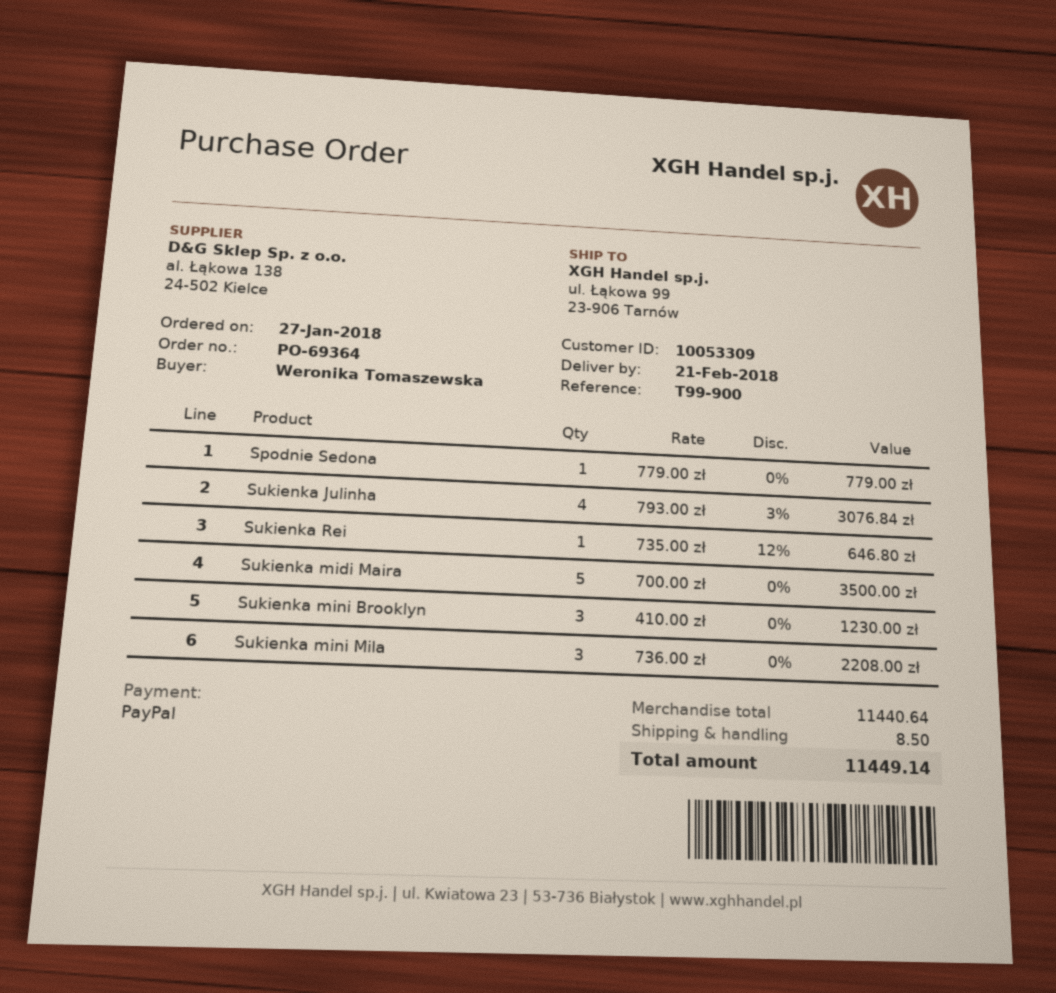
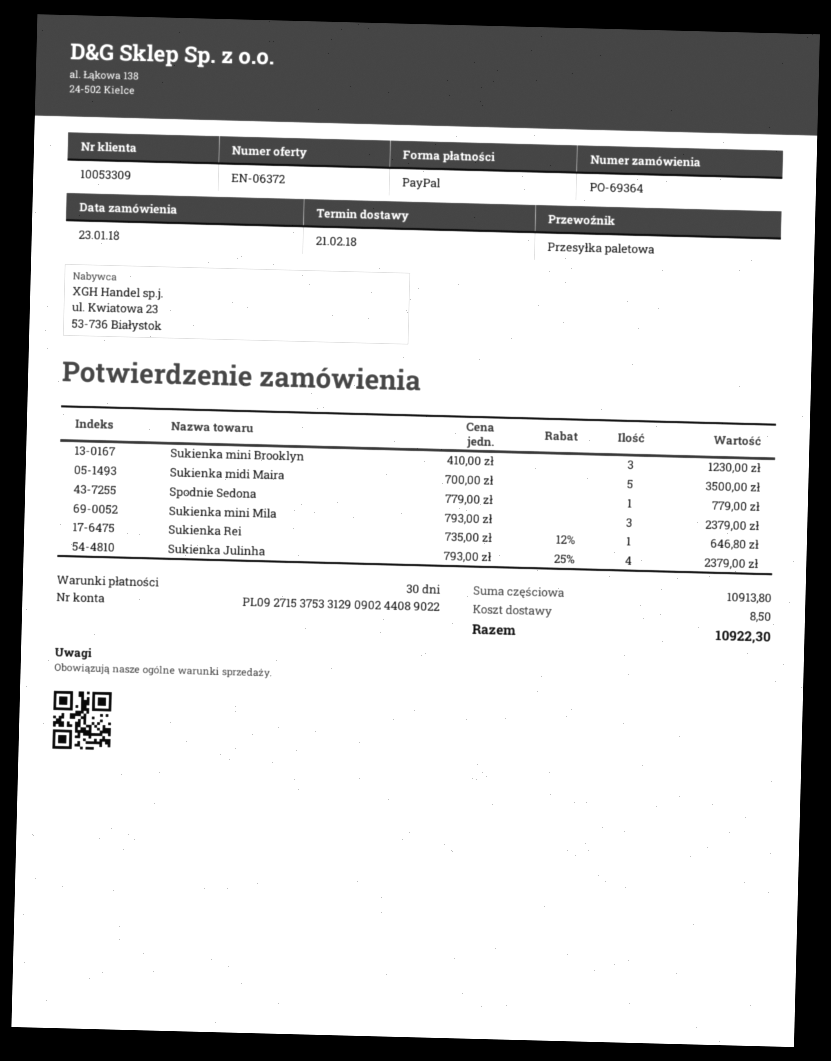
order date: 2018-01-27 -> 2018-01-23
Sukienka Julinha: 4 x 793.00 - 3% = 3076.84 -> 4 x 793.00 - 25% = 2379.00
Sukienka mini Mila: 3 x 736.00 = 2208.00 -> 3 x 793.00 = 2379.00
subtotal: 11440.64 -> 10913.80
total: 11449.14 -> 10922.30

